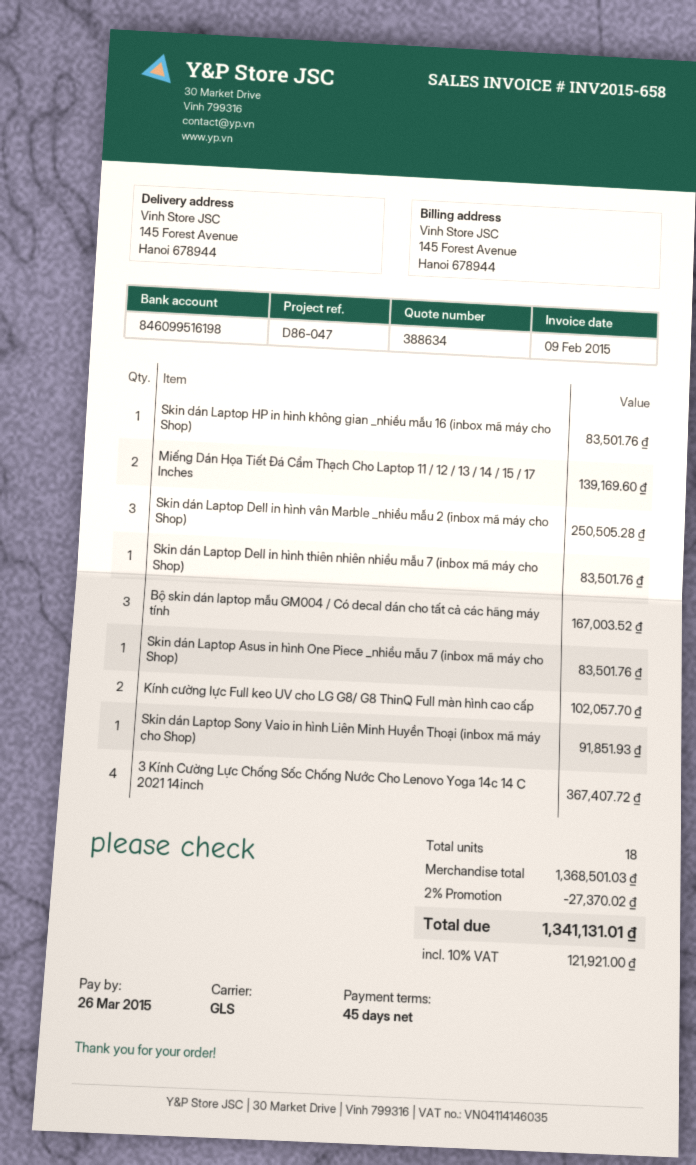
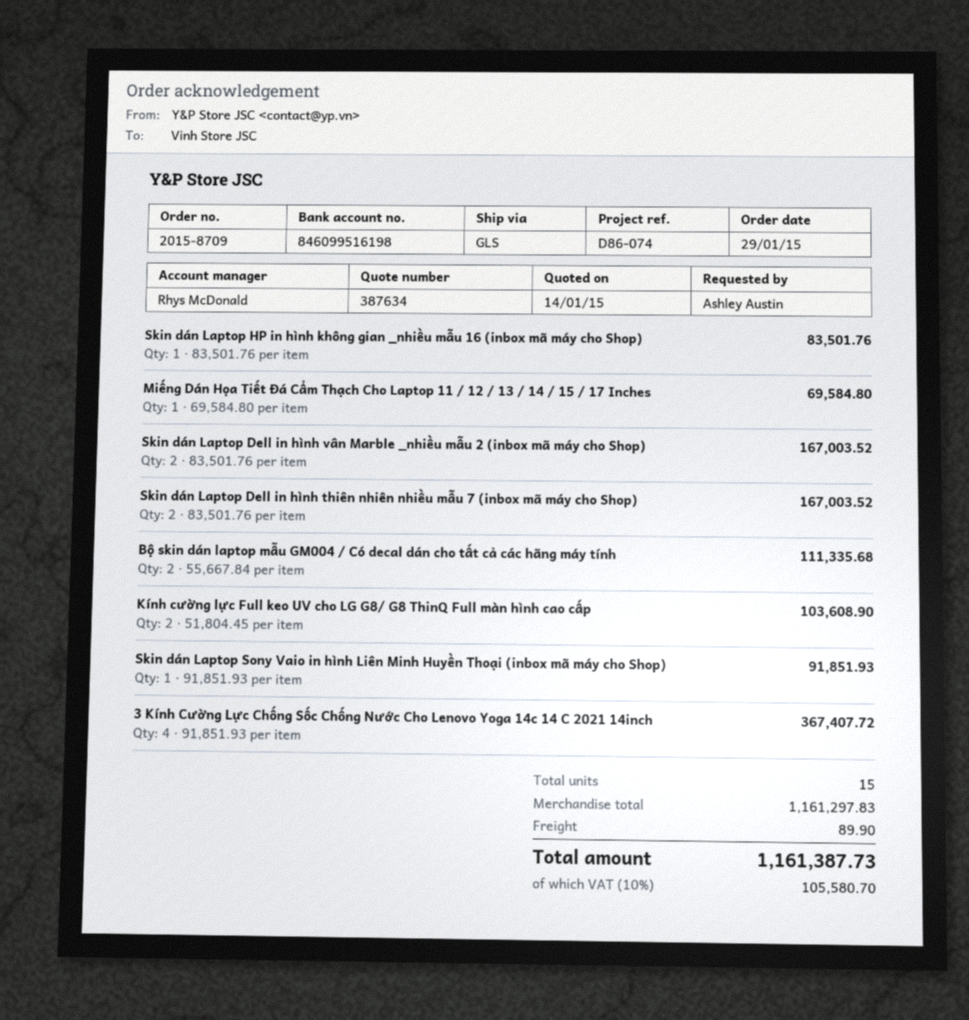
quote number: 388634 -> 387634
reference: D86-047 -> D86-074
Miếng Dán Họa Tiết Đá Cẩm Thạch Cho Laptop 11 / 12 / 13 / 14 / 15 / 17 Inches: 2 for 139169.60 -> 1 for 69584.80
Skin dán Laptop Dell in hình vân Marble _nhiều mẫu 2 (inbox mã máy cho Shop): 3 for 250505.28 -> 2 for 167003.52
Skin dán Laptop Dell in hình thiên nhiên nhiều mẫu 7 (inbox mã máy cho Shop): 1 for 83501.76 -> 2 for 167003.52
Bộ skin dán laptop mẫu GM004 / Có decal dán cho tất cả các hãng máy tính: 3 for 167003.52 -> 2 for 111335.68
Skin dán Laptop Asus in hình One Piece _nhiều mẫu 7 (inbox mã máy cho Shop): 1 for 83501.76 -> none
Kính cường lực Full keo UV cho LG G8/ G8 ThinQ Full màn hình cao cấp: 2 for 102057.70 -> 2 for 103608.90
total quantity: 18 -> 15
subtotal: 1368501.03 -> 1161297.83
discount: 2% = 27370.02 -> none
shipping: none -> 89.90
tax: 10% = 121921.00 -> 10% = 105580.70
total: 1341131.01 -> 1161387.73

